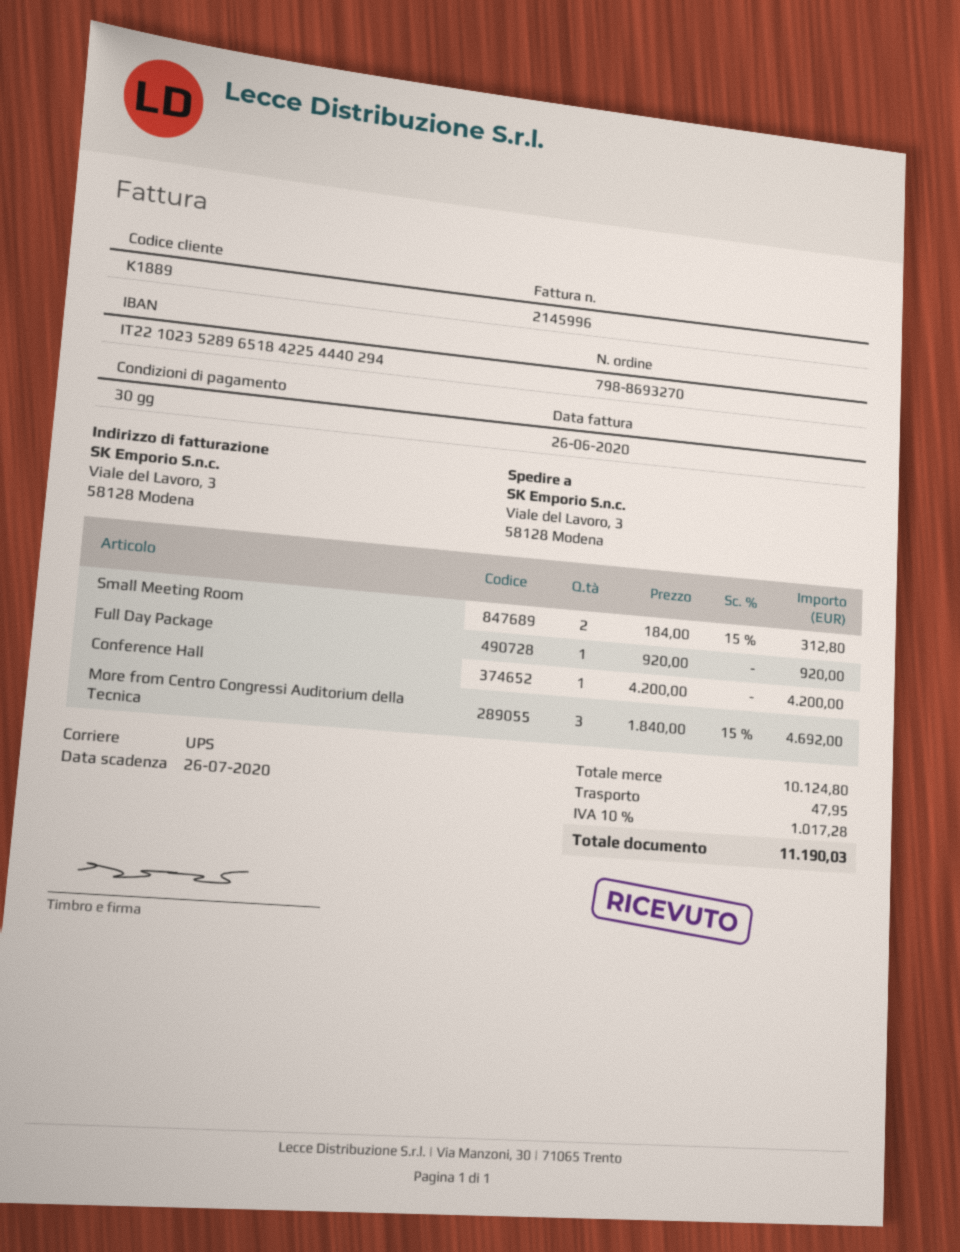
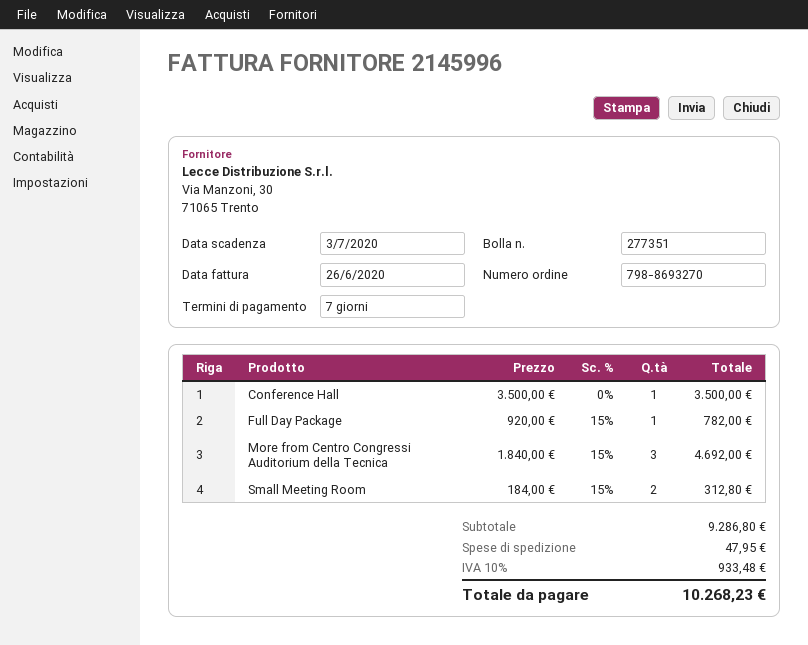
payment terms: 30 days -> 7 days
due date: 2020-07-26 -> 2020-07-03
Full Day Package: 1 x 920.00 = 920.00 -> 1 x 920.00 - 15% = 782.00
Conference Hall: 1 x 4200.00 = 4200.00 -> 1 x 3500.00 = 3500.00
subtotal: 10124.80 -> 9286.80
tax: 10% = 1017.28 -> 10% = 933.48
total: 11190.03 -> 10268.23

